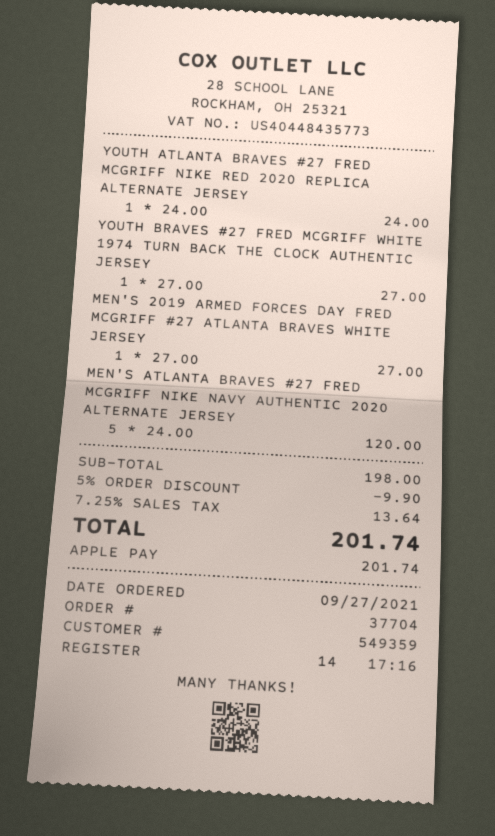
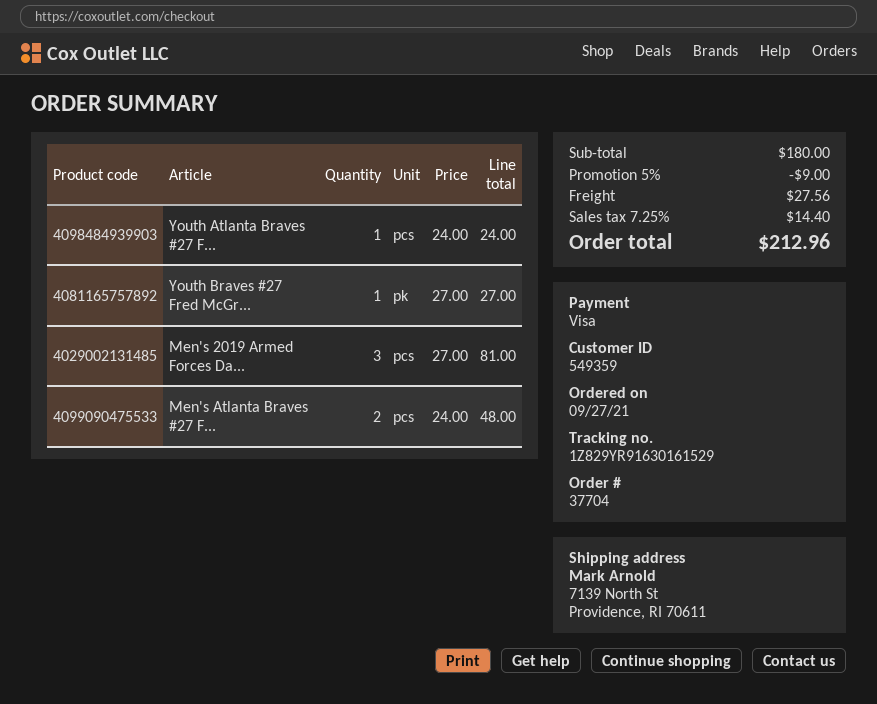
payment method: Apple Pay -> Visa
MEN'S 2019 ARMED FORCES DAY FRED MCGRIFF #27 ATLANTA BRAVES WHITE JERSEY: 1 x 27.00 = 27.00 -> 3 x 27.00 = 81.00
MEN'S ATLANTA BRAVES #27 FRED MCGRIFF NIKE NAVY AUTHENTIC 2020 ALTERNATE JERSEY: 5 x 24.00 = 120.00 -> 2 x 24.00 = 48.00
subtotal: 198.00 -> 180.00
discount: 5% = 9.90 -> 5% = 9.00
shipping: none -> 27.56
tax: 7.25% = 13.64 -> 7.25% = 14.40
total: 201.74 -> 212.96

